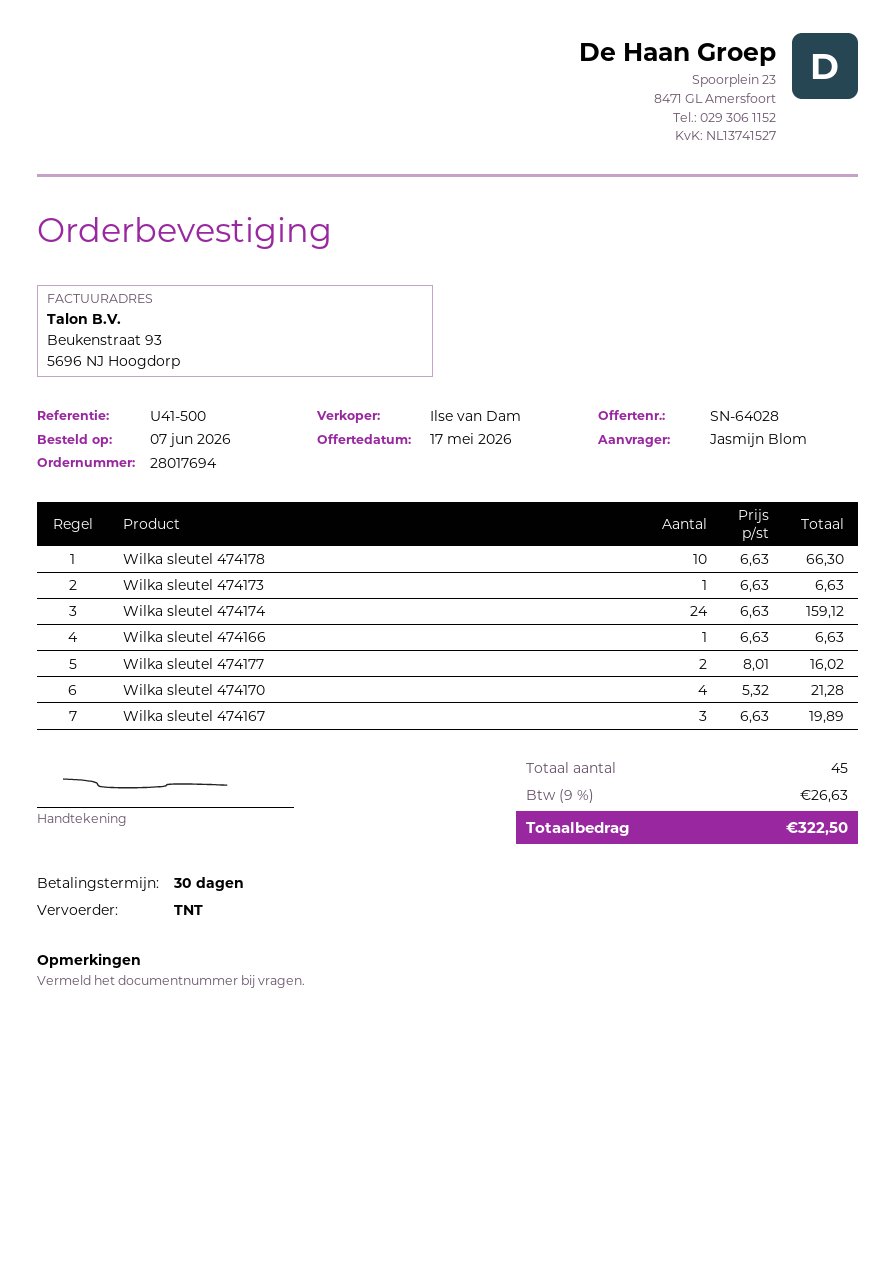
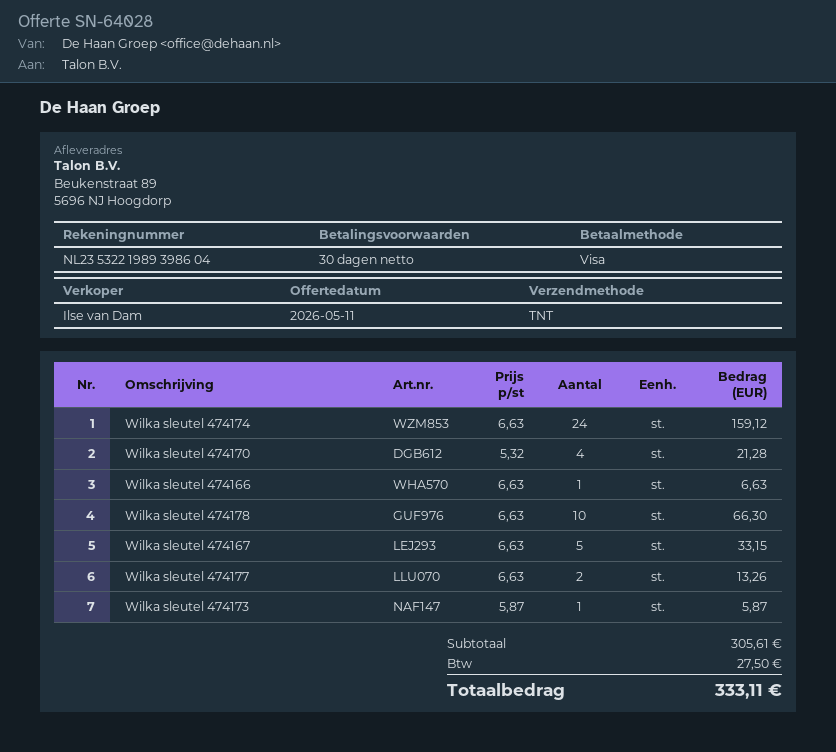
quote date: 2026-05-17 -> 2026-05-11
Wilka sleutel 474173: 1 x 6.63 = 6.63 -> 1 x 5.87 = 5.87
Wilka sleutel 474177: 2 x 8.01 = 16.02 -> 2 x 6.63 = 13.26
Wilka sleutel 474167: 3 x 6.63 = 19.89 -> 5 x 6.63 = 33.15
tax: 26.63 -> 27.50
total: 322.50 -> 333.11

